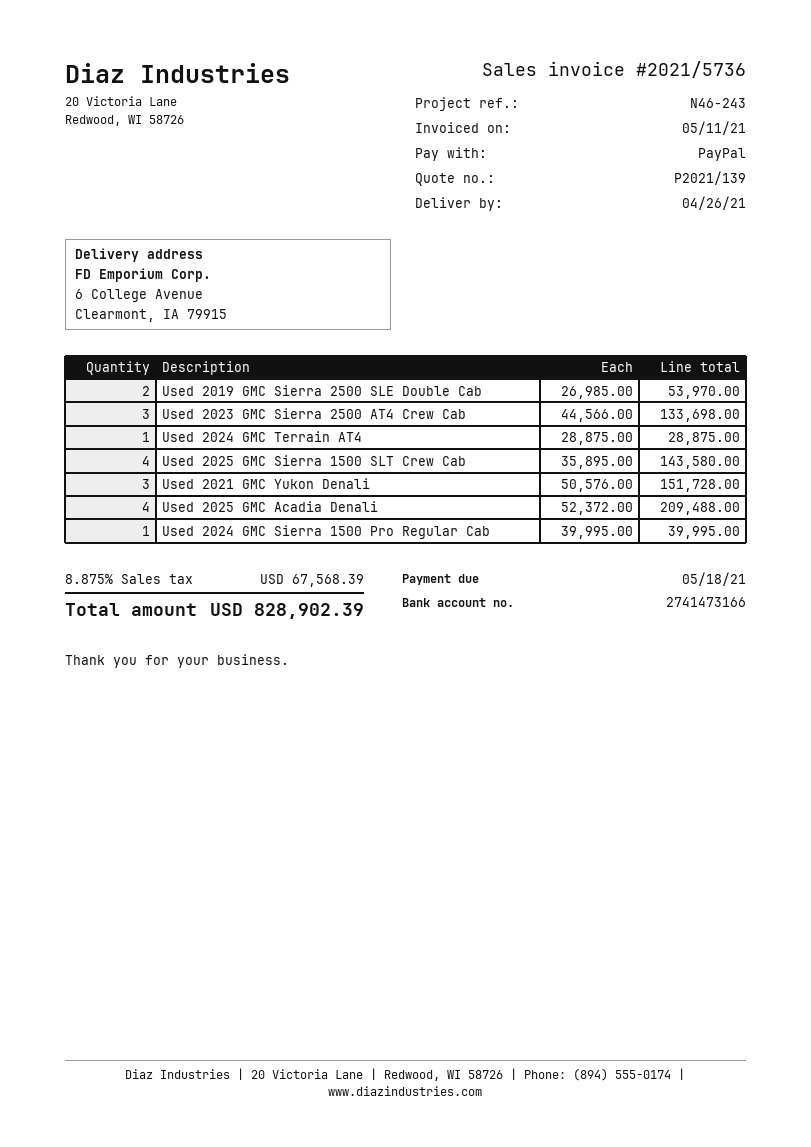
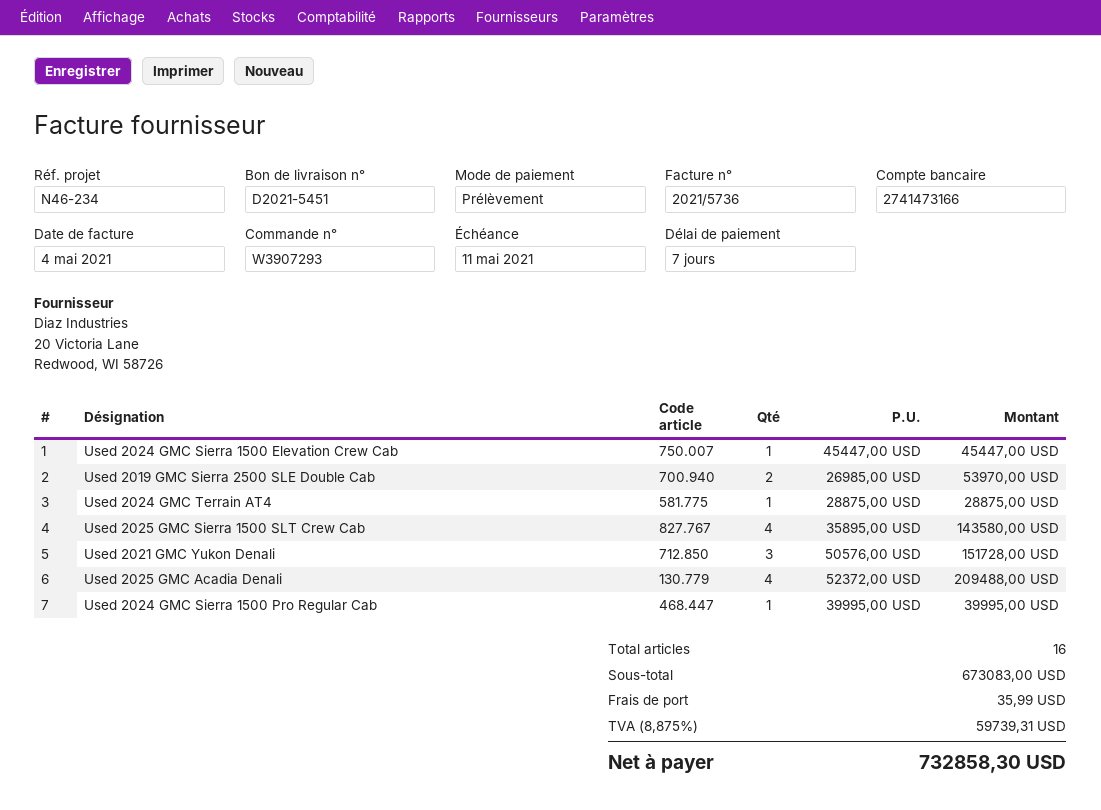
invoice date: 2021-05-11 -> 2021-05-04
due date: 2021-05-18 -> 2021-05-11
reference: N46-243 -> N46-234
payment method: PayPal -> direct debit
Used 2023 GMC Sierra 2500 AT4 Crew Cab: 3 x 44566.00 = 133698.00 -> none
Used 2024 GMC Sierra 1500 Elevation Crew Cab: none -> 1 x 45447.00 = 45447.00
shipping: none -> 35.99
tax: 8.875% = 67568.39 -> 8.875% = 59739.31
total: 828902.39 -> 732858.30

